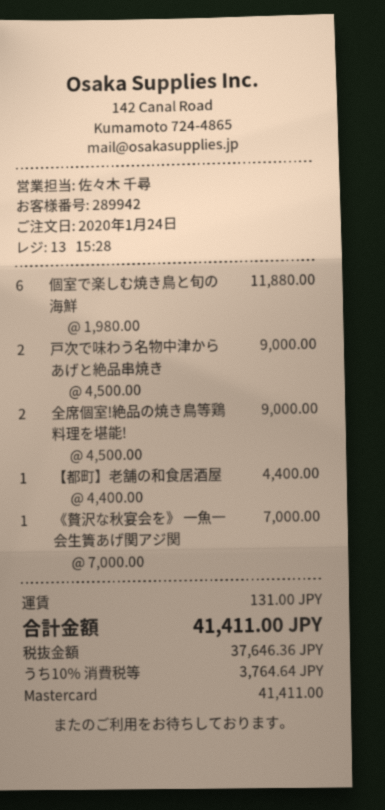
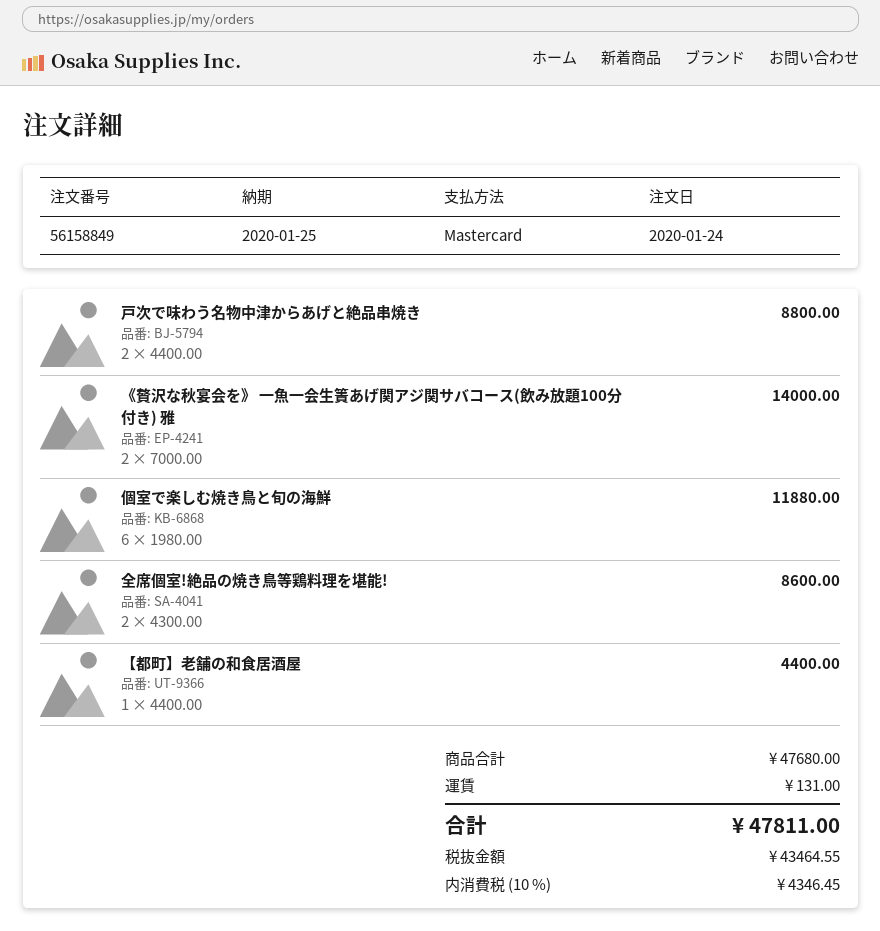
戸次で味わう名物中津からあげと絶品串焼き: 2 x 4500.00 = 9000.00 -> 2 x 4400.00 = 8800.00
全席個室!絶品の焼き鳥等鶏料理を堪能!: 2 x 4500.00 = 9000.00 -> 2 x 4300.00 = 8600.00
《贅沢な秋宴会を》 一魚一会生簀あげ関アジ関: 1 x 7000.00 = 7000.00 -> 2 x 7000.00 = 14000.00
net: 37646.36 -> 43464.55
tax: 10% = 3764.64 -> 10% = 4346.45
total: 41411.00 -> 47811.00

